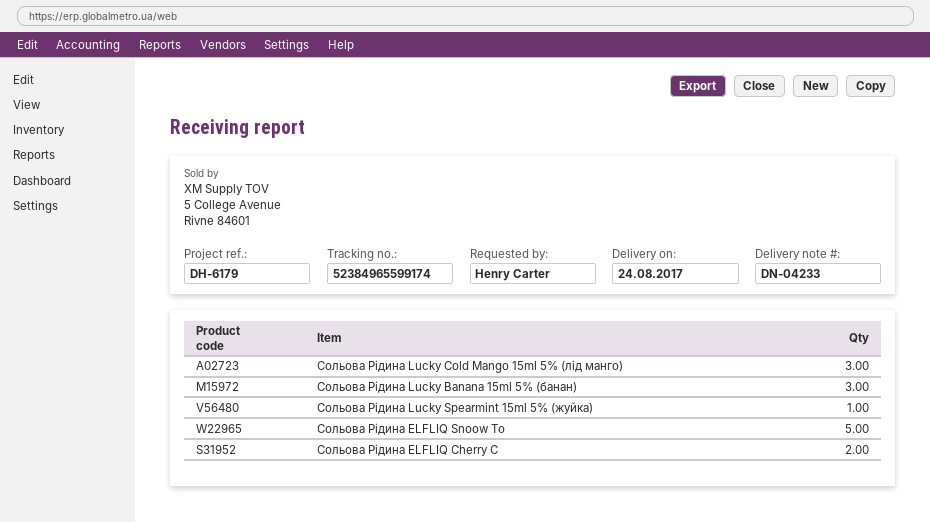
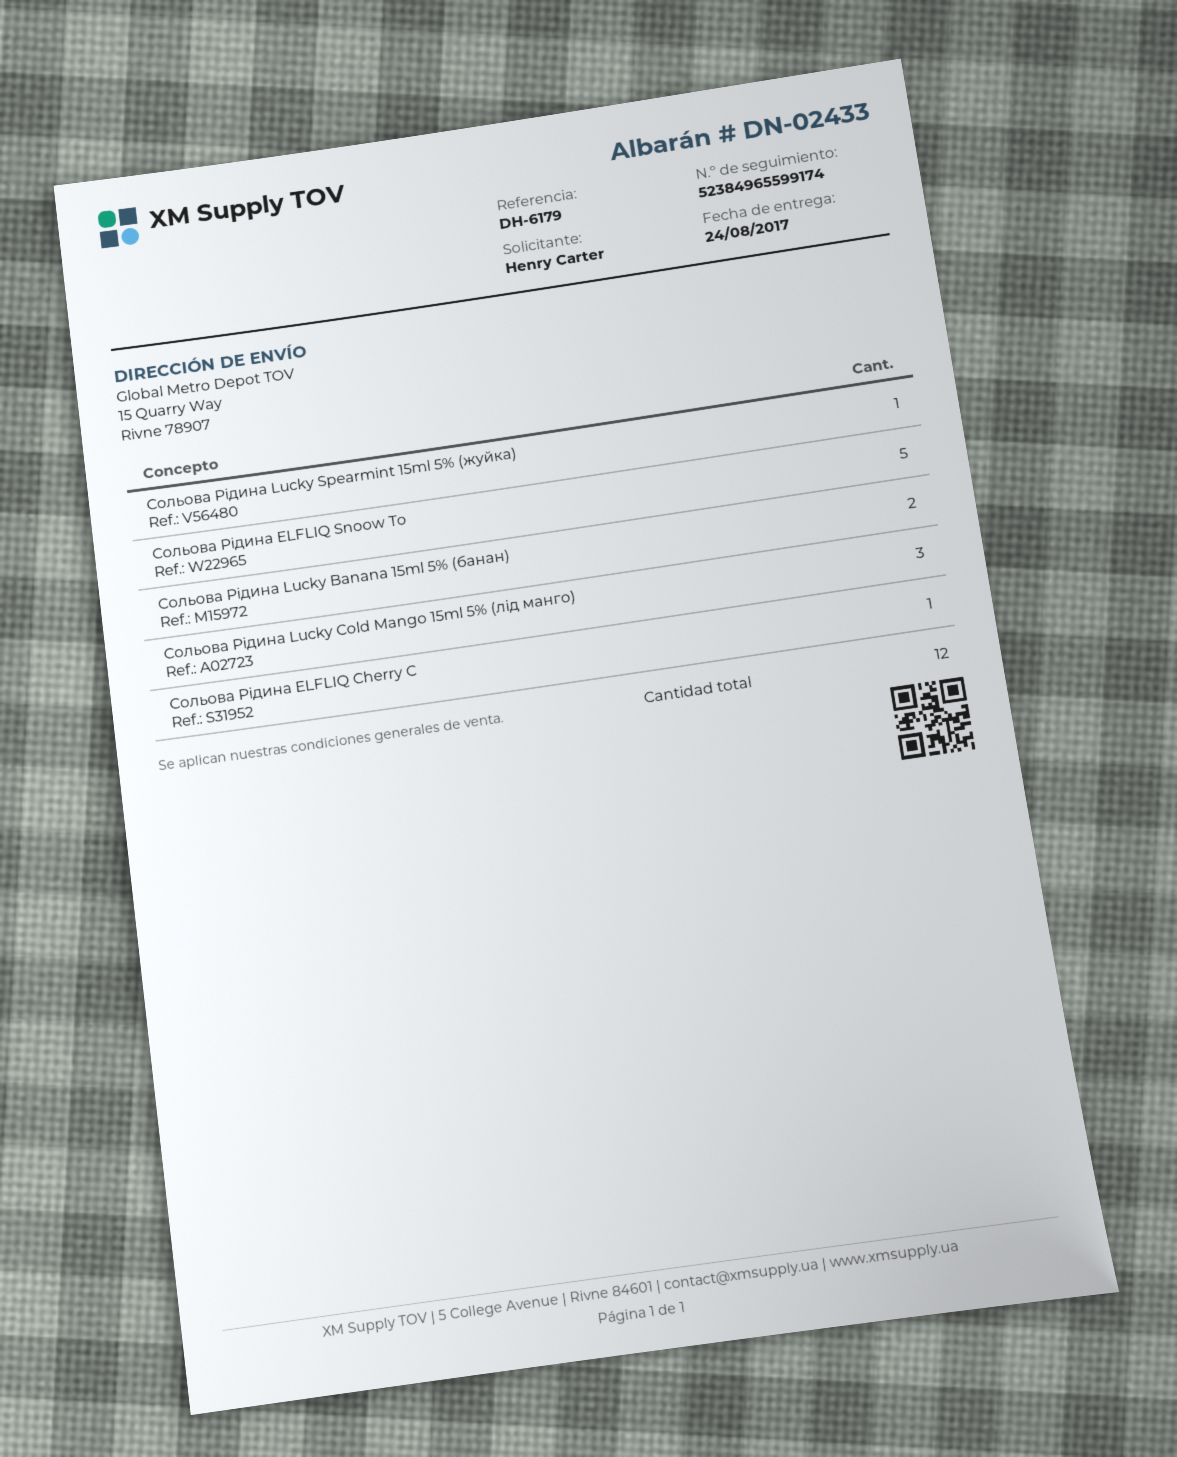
delivery note number: DN-04233 -> DN-02433
Сольова Рідина Lucky Banana 15ml 5% (банан): 3 -> 2
Сольова Рідина ELFLIQ Cherry C: 2 -> 1

